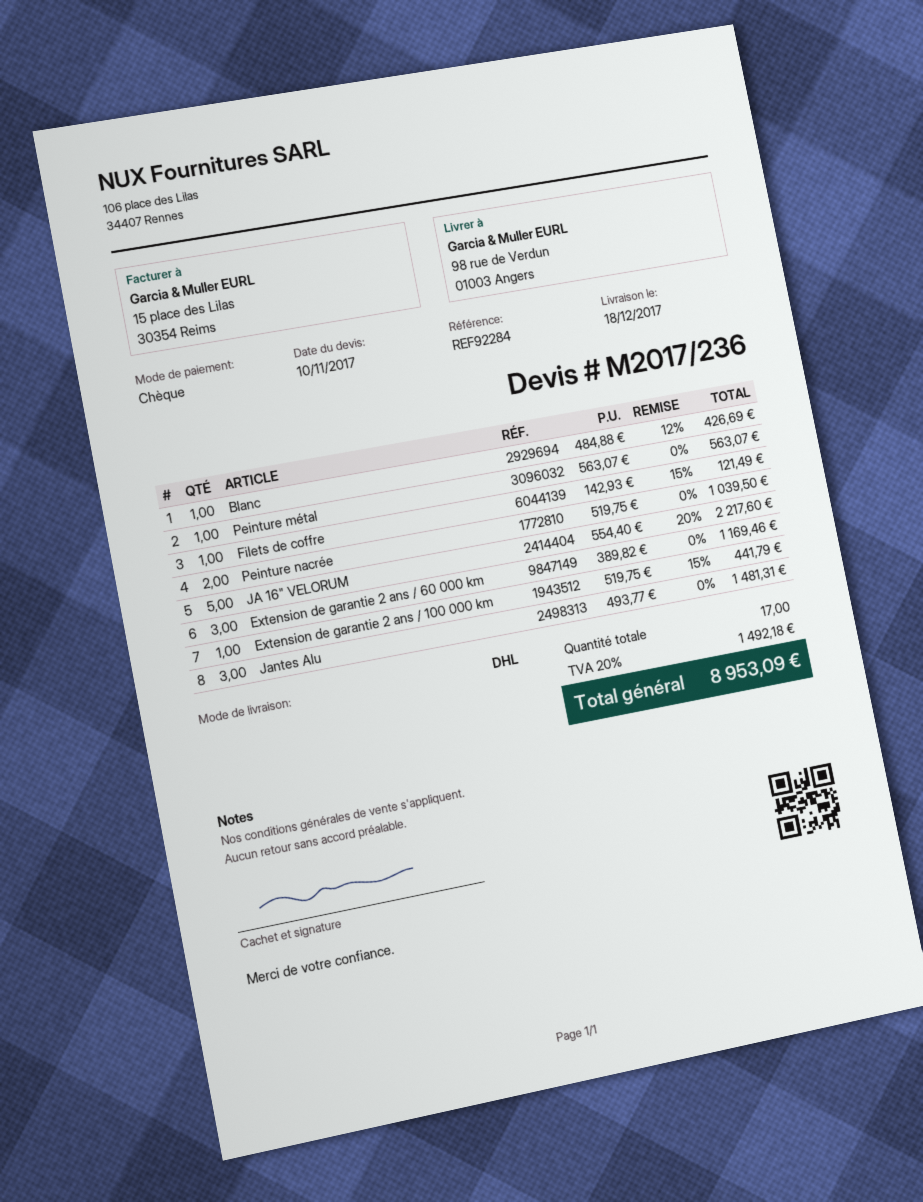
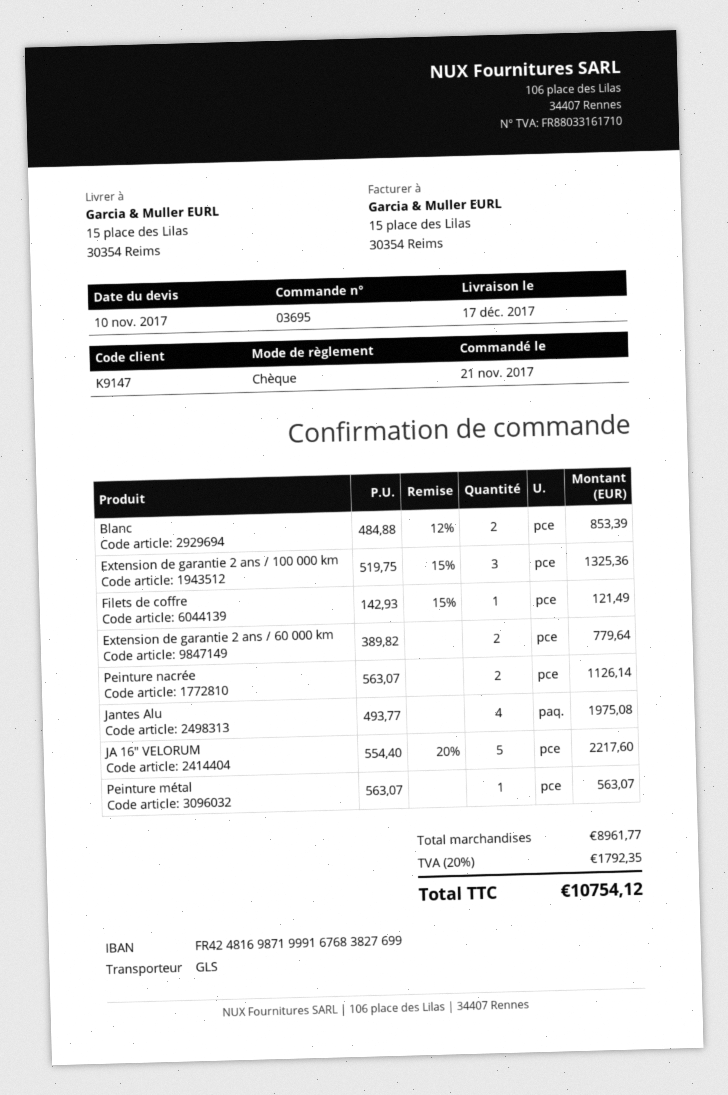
delivery date: 2017-12-18 -> 2017-12-17
shipping method: DHL -> GLS
ship to: 98 rue de Verdun, 01003 Angers -> 15 place des Lilas, 30354 Reims
Blanc: 1 x 484.88 - 12% = 426.69 -> 2 x 484.88 - 12% = 853.39
Peinture nacrée: 2 x 519.75 = 1039.50 -> 2 x 563.07 = 1126.14
Extension de garantie 2 ans / 60 000 km: 3 x 389.82 = 1169.46 -> 2 x 389.82 = 779.64
Extension de garantie 2 ans / 100 000 km: 1 x 519.75 - 15% = 441.79 -> 3 x 519.75 - 15% = 1325.36
Jantes Alu: 3 x 493.77 = 1481.31 -> 4 x 493.77 = 1975.08
tax: 20% = 1492.18 -> 20% = 1792.35
total: 8953.09 -> 10754.12

